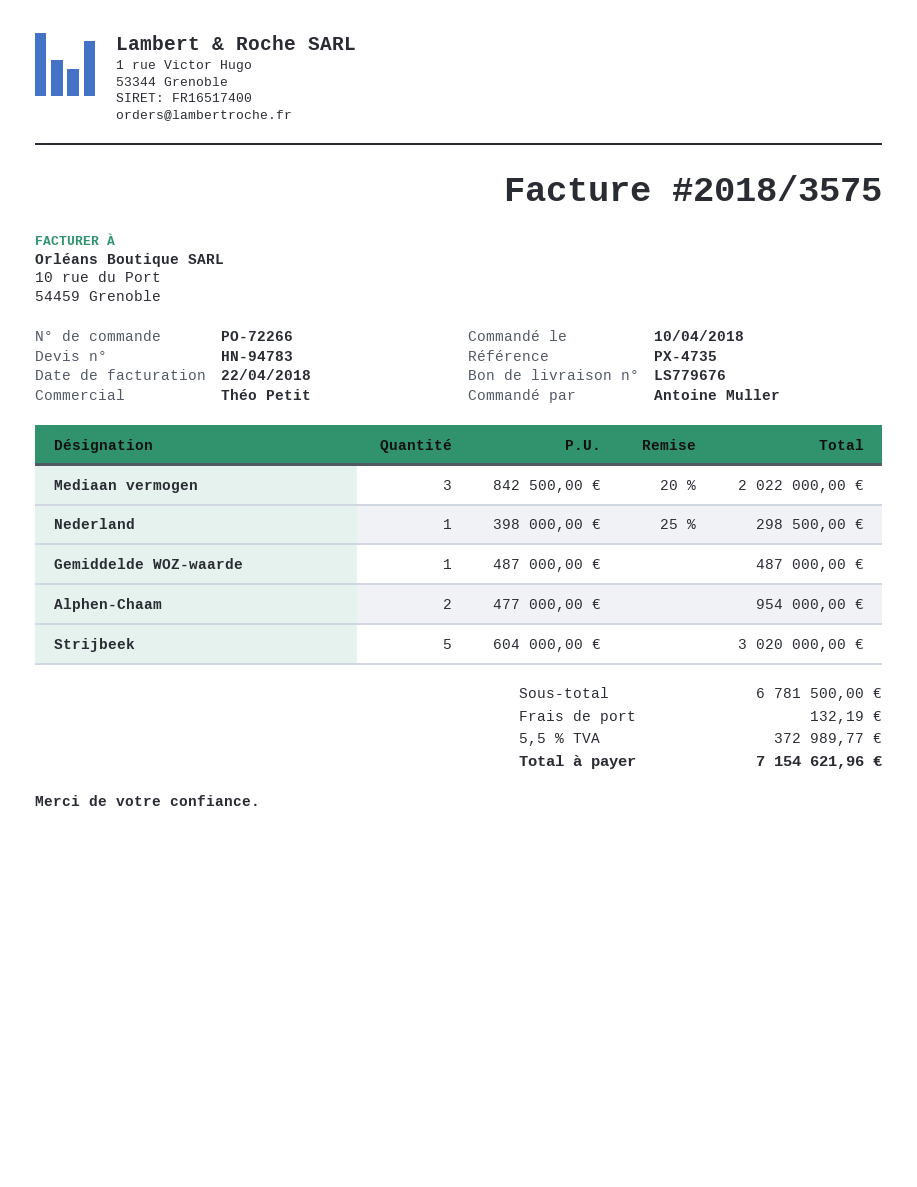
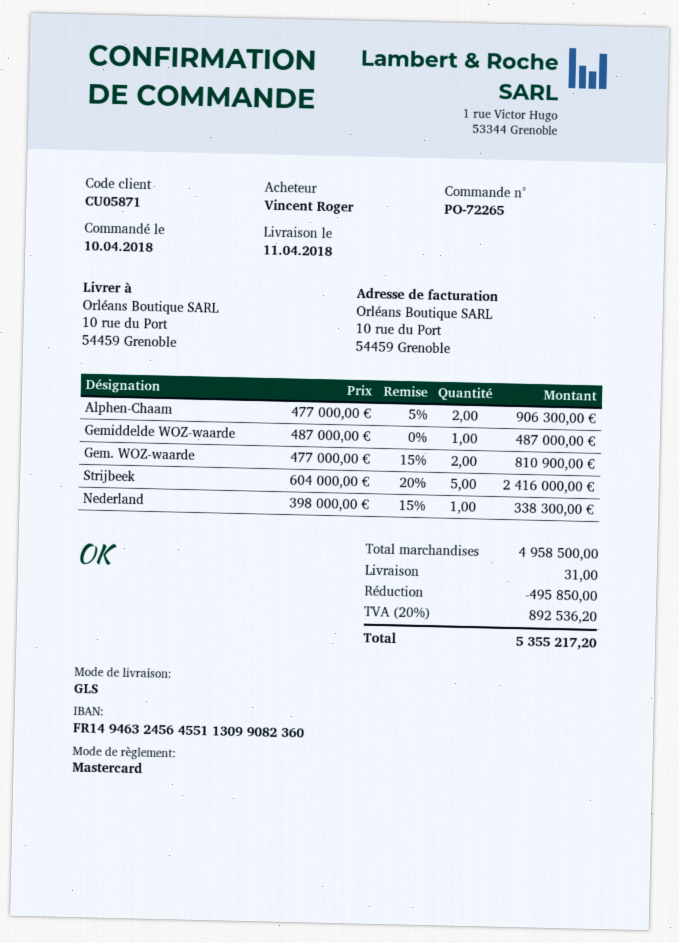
order number: PO-72266 -> PO-72265
ordered by: Antoine Muller -> Vincent Roger
Mediaan vermogen: 3 x 842500.00 - 20% = 2022000.00 -> none
Nederland: 1 x 398000.00 - 25% = 298500.00 -> 1 x 398000.00 - 15% = 338300.00
Alphen-Chaam: 2 x 477000.00 = 954000.00 -> 2 x 477000.00 - 5% = 906300.00
Strijbeek: 5 x 604000.00 = 3020000.00 -> 5 x 604000.00 - 20% = 2416000.00
Gem. WOZ-waarde: none -> 2 x 477000.00 - 15% = 810900.00
subtotal: 6781500.00 -> 4958500.00
discount: none -> 495850.00
shipping: 132.19 -> 31.00
tax: 5.5% = 372989.77 -> 20% = 892536.20
total: 7154621.96 -> 5355217.20

